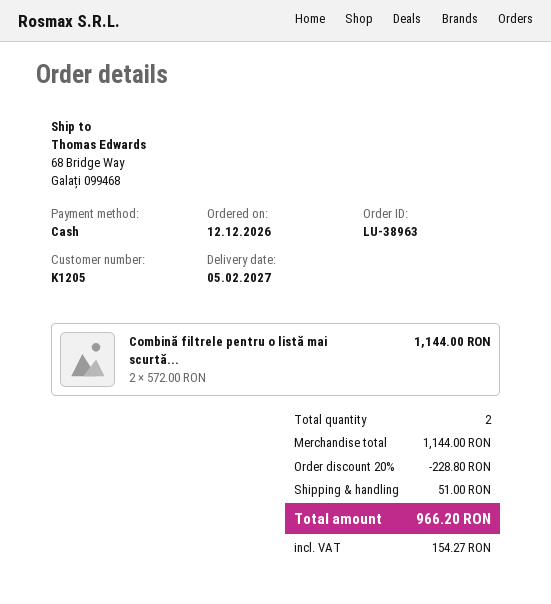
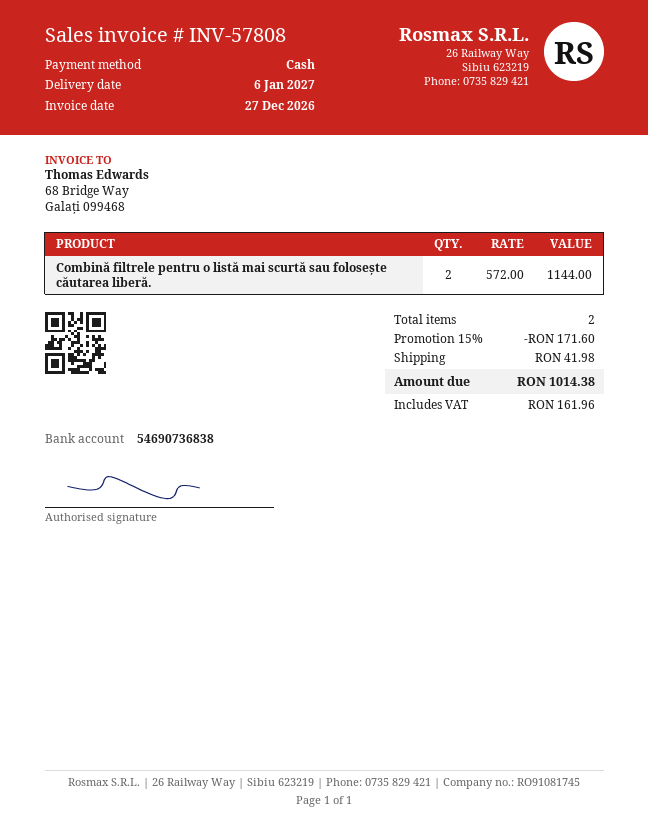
delivery date: 2027-02-05 -> 2027-01-06
discount: 20% = 228.80 -> 15% = 171.60
shipping: 51.00 -> 41.98
tax: 154.27 -> 161.96
total: 966.20 -> 1014.38

